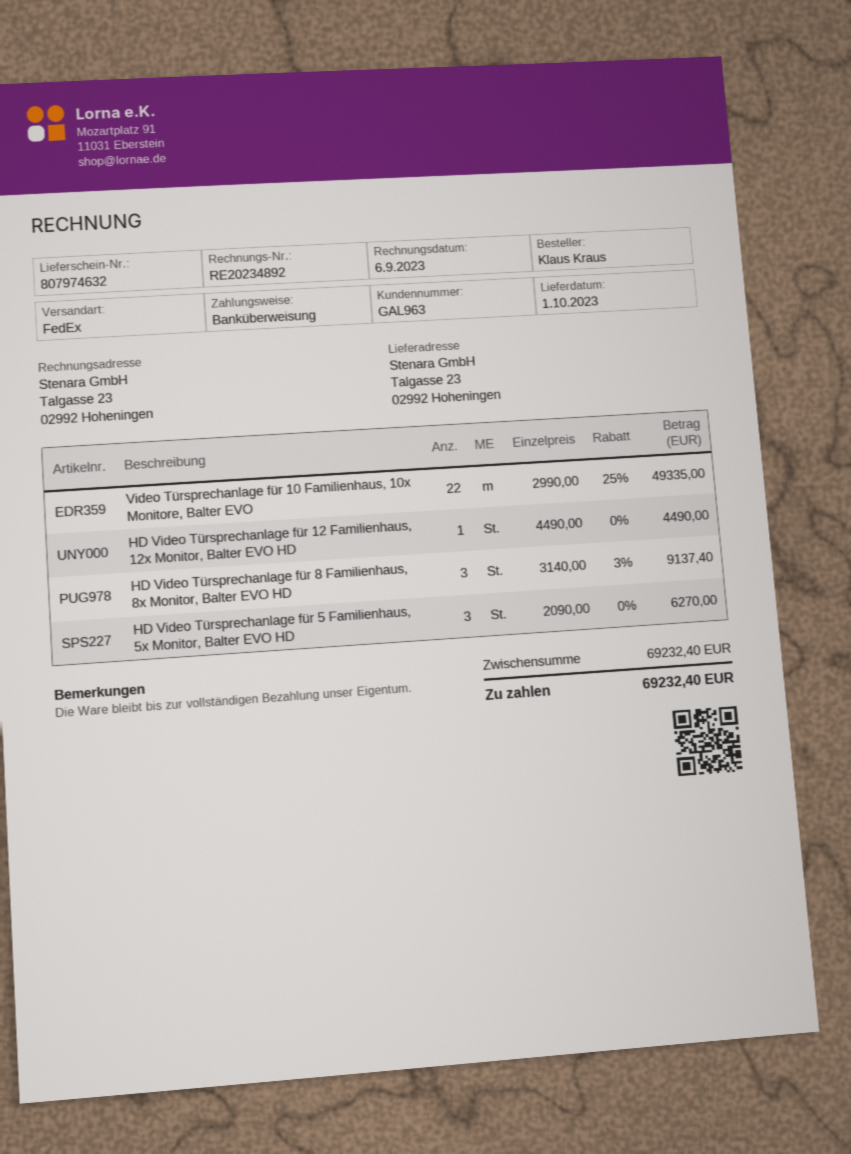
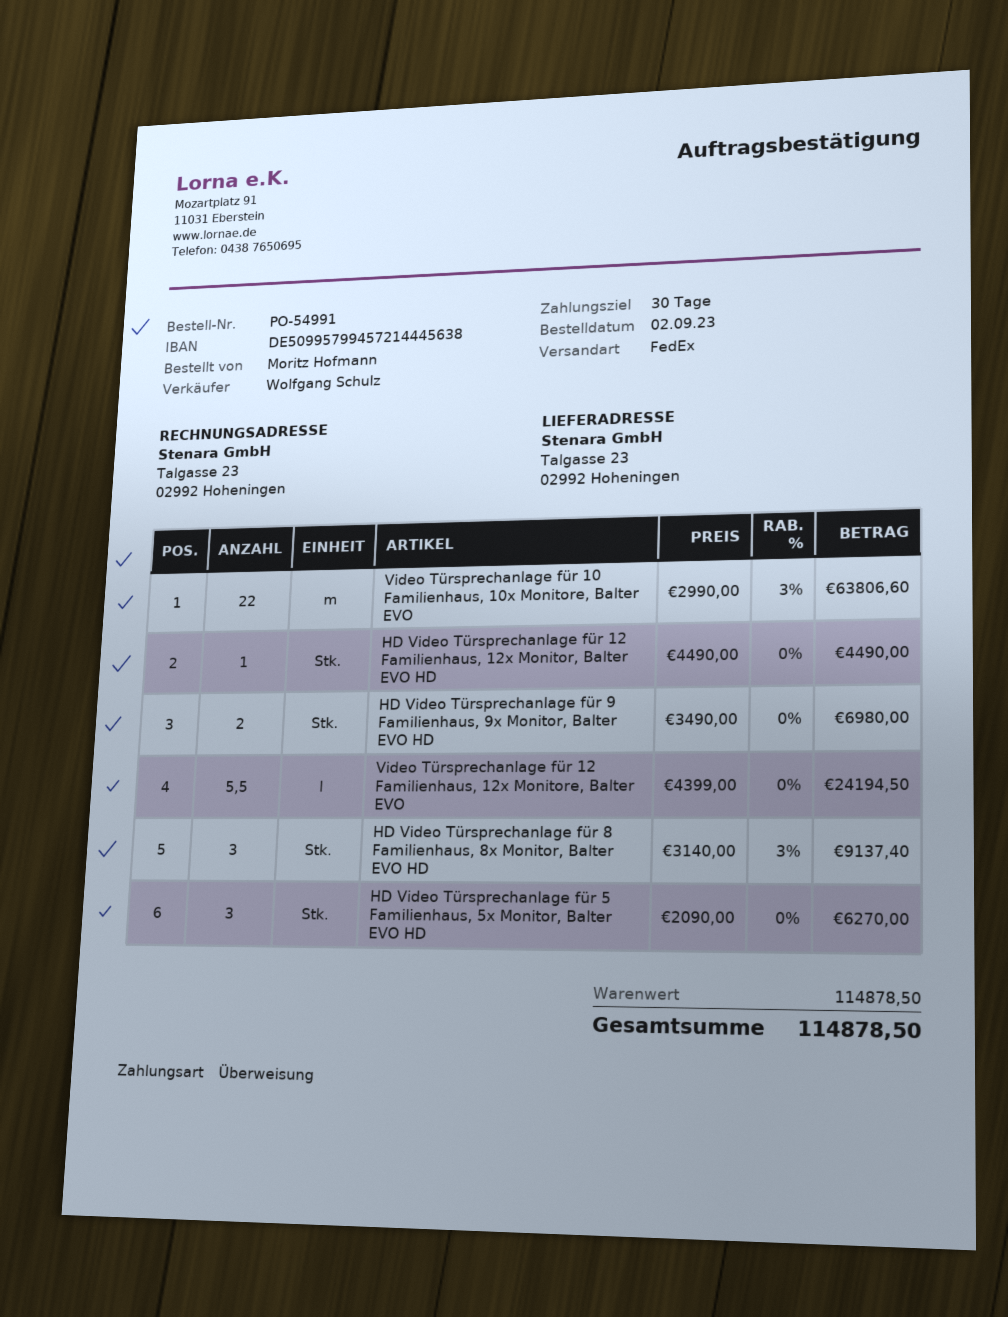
ordered by: Klaus Kraus -> Moritz Hofmann
Video Türsprechanlage für 10 Familienhaus, 10x Monitore, Balter EVO: 22 x 2990.00 - 25% = 49335.00 -> 22 x 2990.00 - 3% = 63806.60
HD Video Türsprechanlage für 9 Familienhaus, 9x Monitor, Balter EVO HD: none -> 2 x 3490.00 = 6980.00
Video Türsprechanlage für 12 Familienhaus, 12x Monitore, Balter EVO: none -> 5.5 x 4399.00 = 24194.50
subtotal: 69232.40 -> 114878.50
total: 69232.40 -> 114878.50

